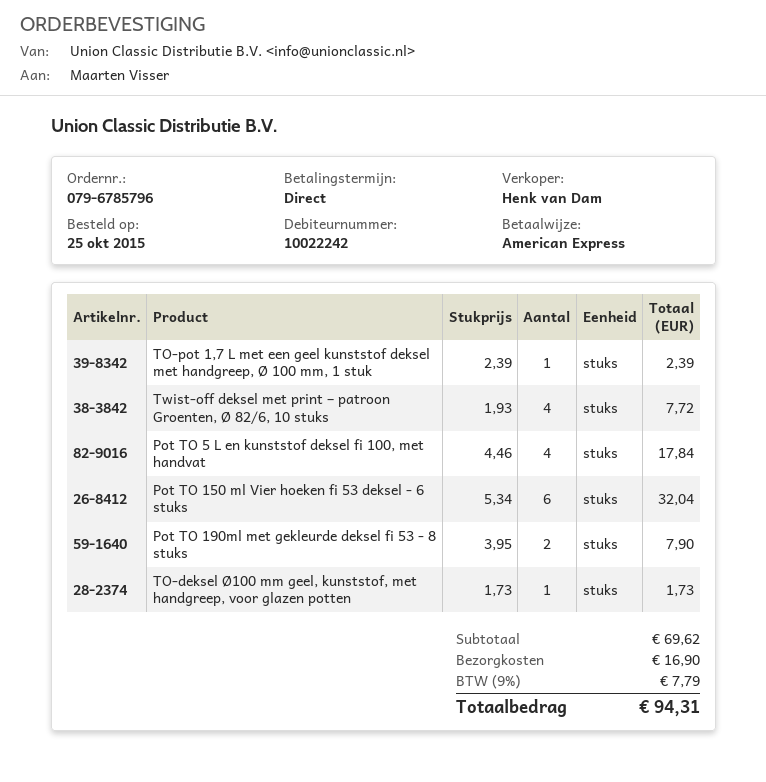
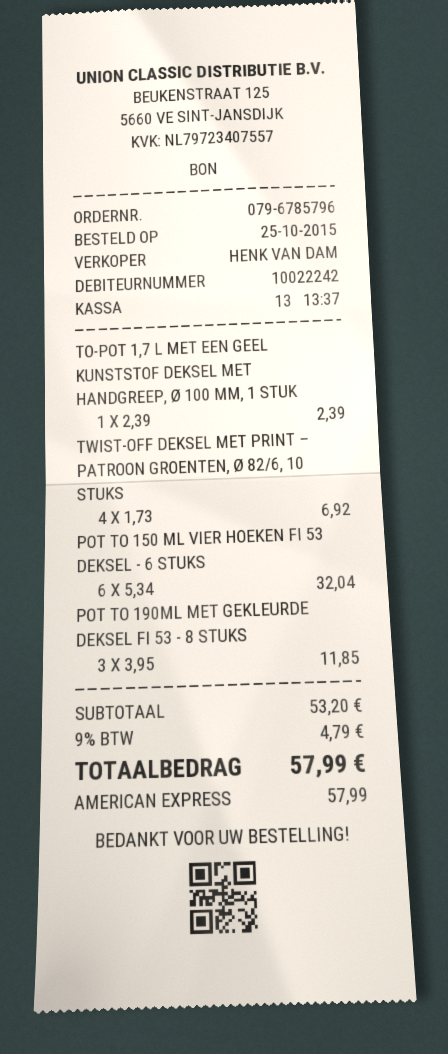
Twist-off deksel met print – patroon Groenten, Ø 82/6, 10 stuks: 4 x 1.93 = 7.72 -> 4 x 1.73 = 6.92
Pot TO 5 L en kunststof deksel fi 100, met handvat: 4 x 4.46 = 17.84 -> none
Pot TO 190ml met gekleurde deksel fi 53 - 8 stuks: 2 x 3.95 = 7.90 -> 3 x 3.95 = 11.85
TO-deksel Ø100 mm geel, kunststof, met handgreep, voor glazen potten: 1 x 1.73 = 1.73 -> none
subtotal: 69.62 -> 53.20
shipping: 16.90 -> none
tax: 9% = 7.79 -> 9% = 4.79
total: 94.31 -> 57.99

